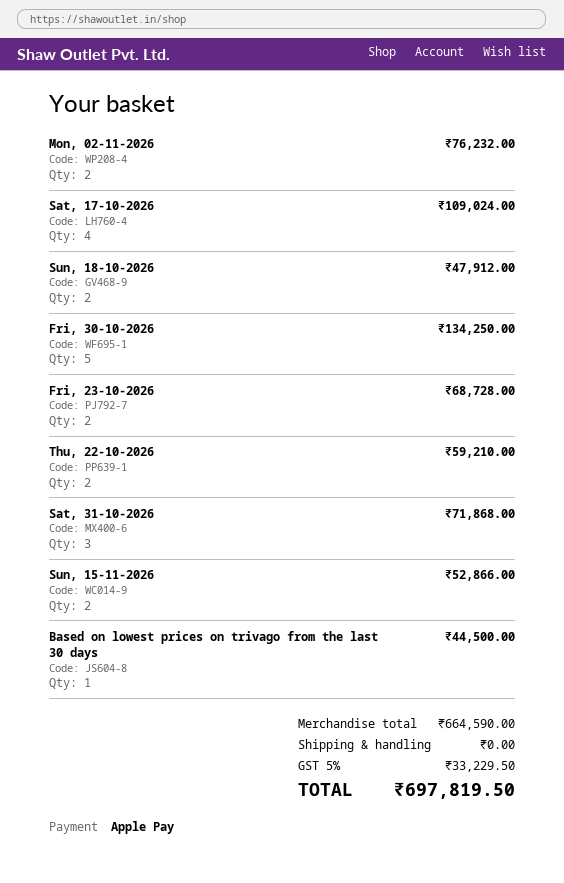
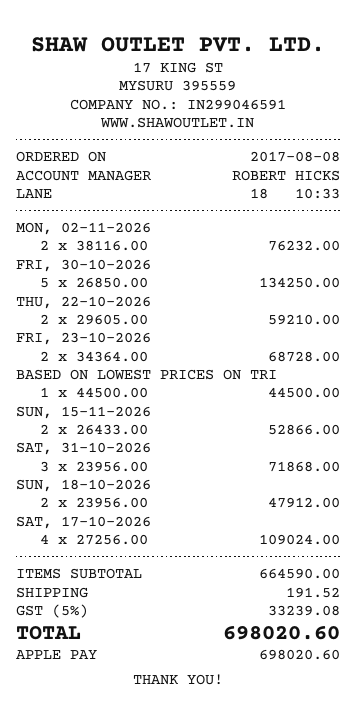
shipping: 0.00 -> 191.52
tax: 5% = 33229.50 -> 5% = 33239.08
total: 697819.50 -> 698020.60

